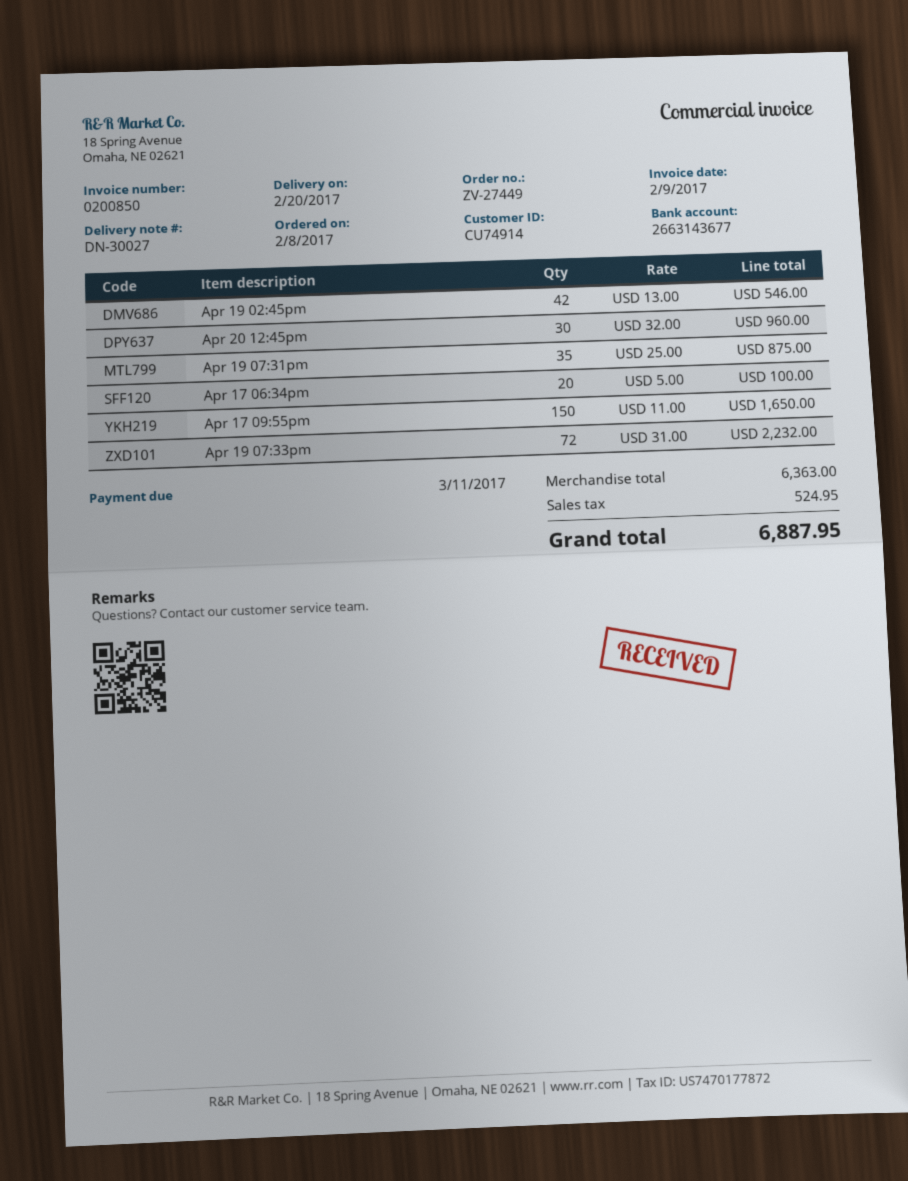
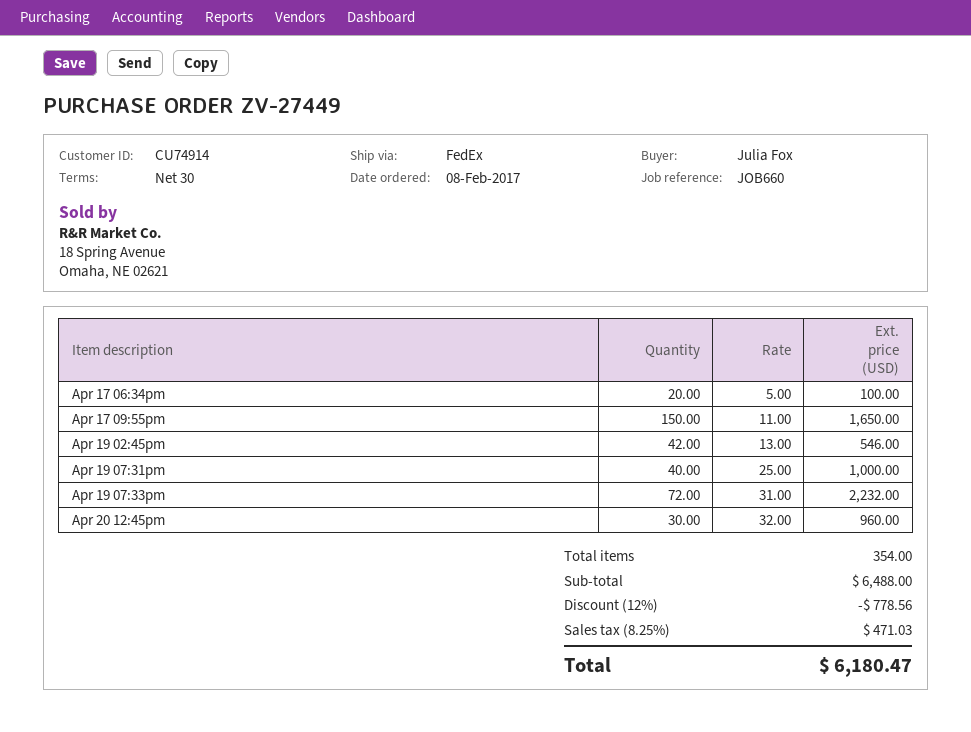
Apr 19 07:31pm: 35 x 25.00 = 875.00 -> 40 x 25.00 = 1000.00
subtotal: 6363.00 -> 6488.00
discount: none -> 12% = 778.56
tax: 524.95 -> 471.03
total: 6887.95 -> 6180.47

